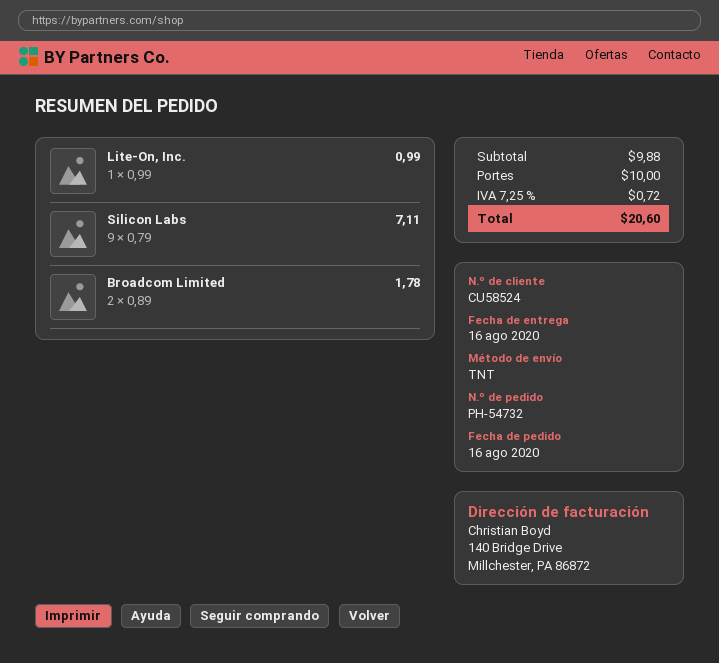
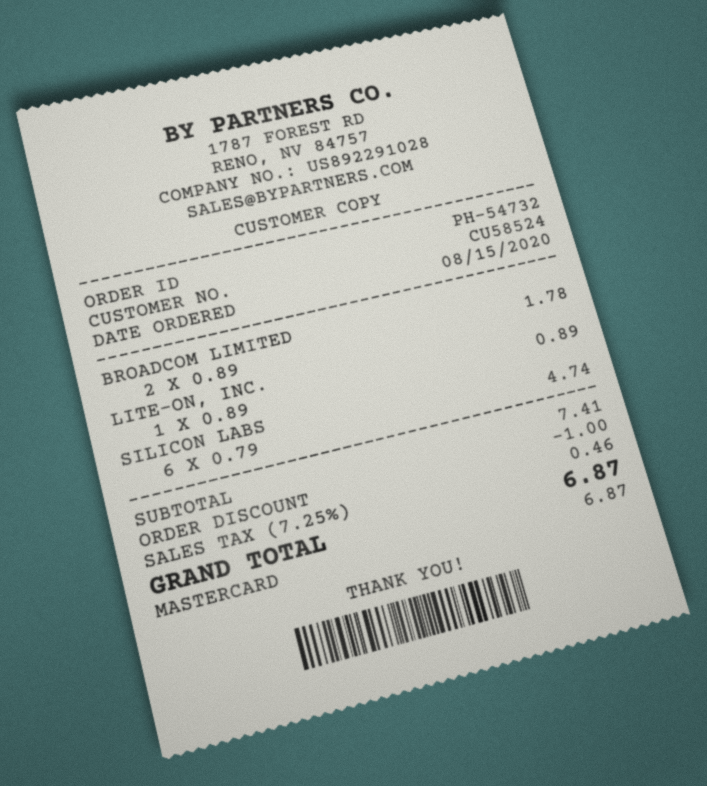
order date: 2020-08-16 -> 2020-08-15
Lite-On, Inc.: 1 x 0.99 = 0.99 -> 1 x 0.89 = 0.89
Silicon Labs: 9 x 0.79 = 7.11 -> 6 x 0.79 = 4.74
subtotal: 9.88 -> 7.41
discount: none -> 1.00
shipping: 10.00 -> none
tax: 7.25% = 0.72 -> 7.25% = 0.46
total: 20.60 -> 6.87

